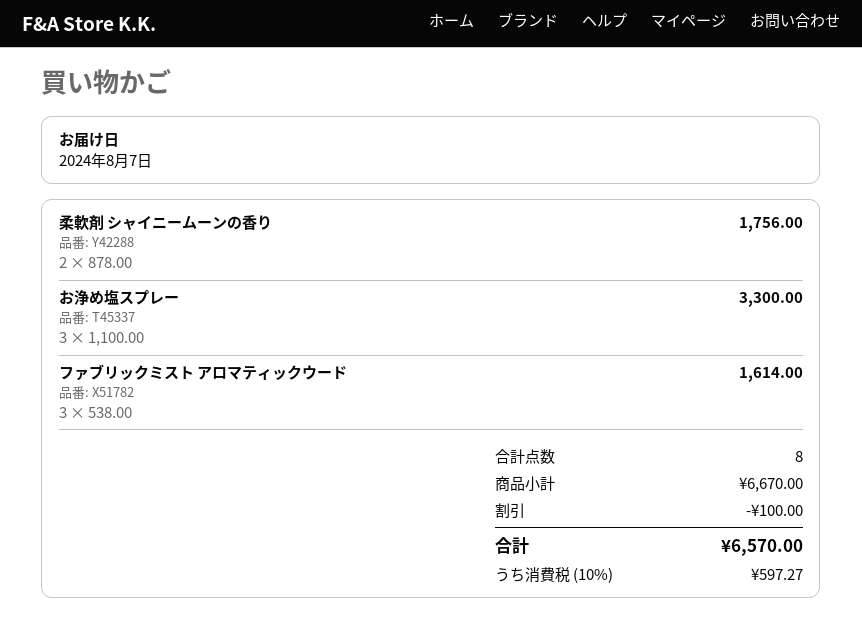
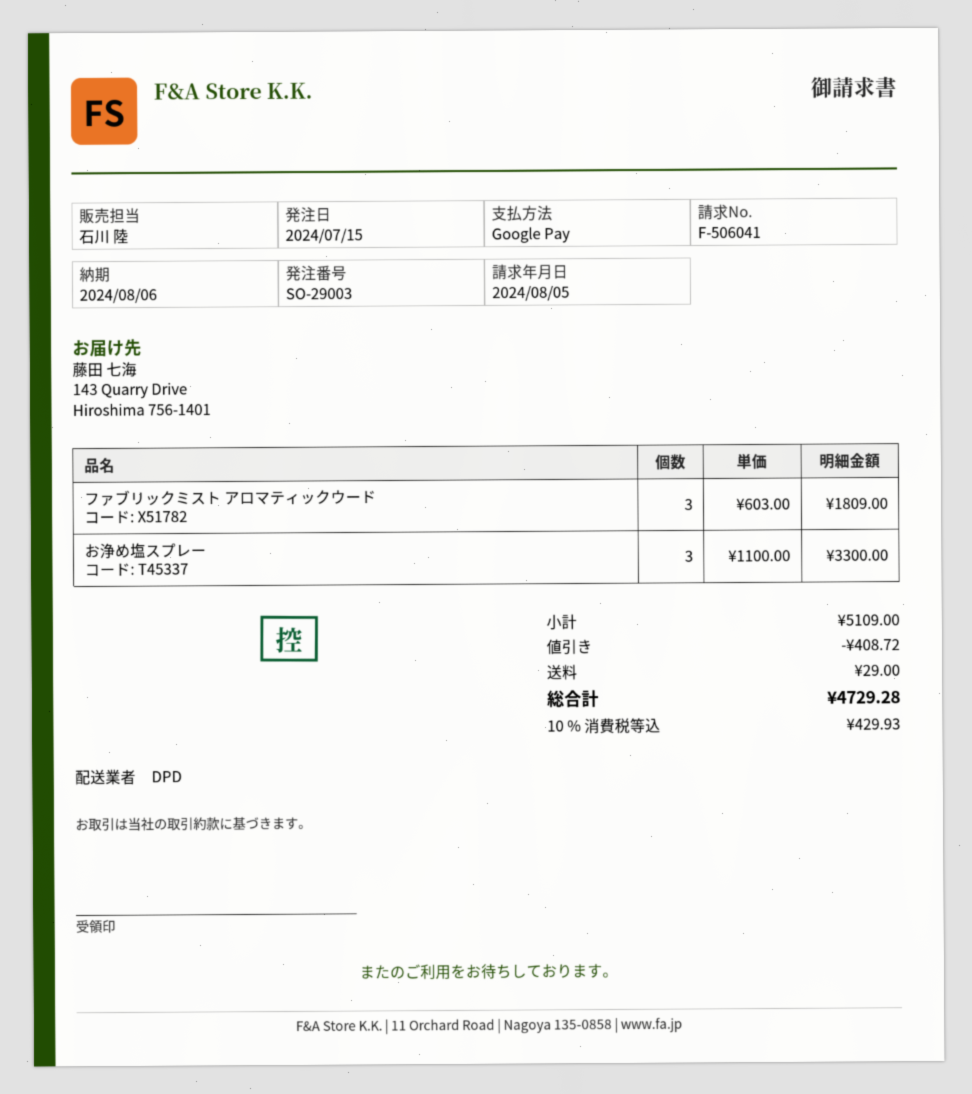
delivery date: 2024-08-07 -> 2024-08-06
柔軟剤 シャイニームーンの香り: 2 x 878.00 = 1756.00 -> none
ファブリックミスト アロマティックウード: 3 x 538.00 = 1614.00 -> 3 x 603.00 = 1809.00
subtotal: 6670.00 -> 5109.00
discount: 100.00 -> 408.72
shipping: none -> 29.00
tax: 10% = 597.27 -> 10% = 429.93
total: 6570.00 -> 4729.28

